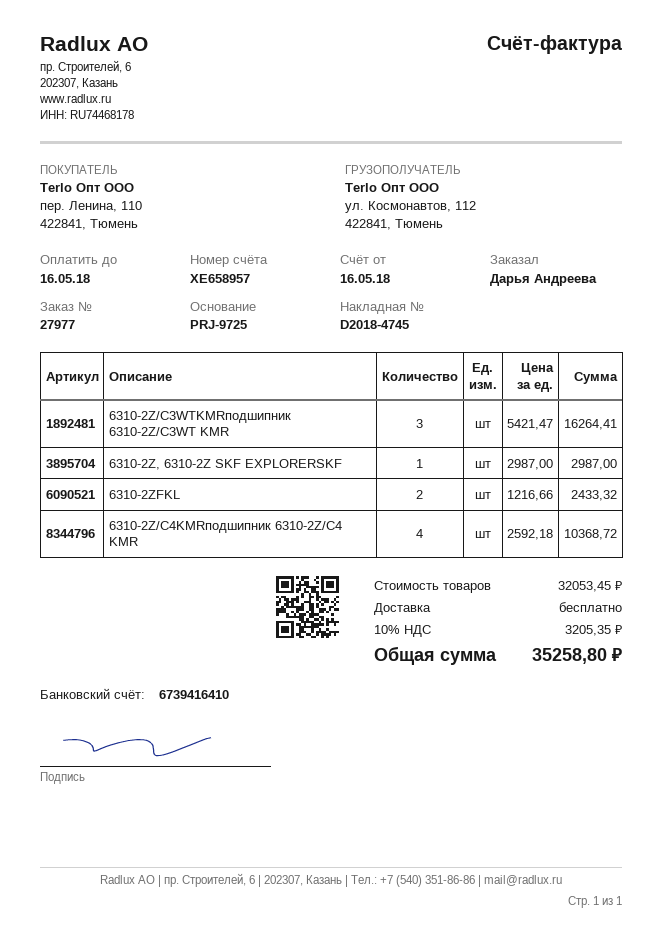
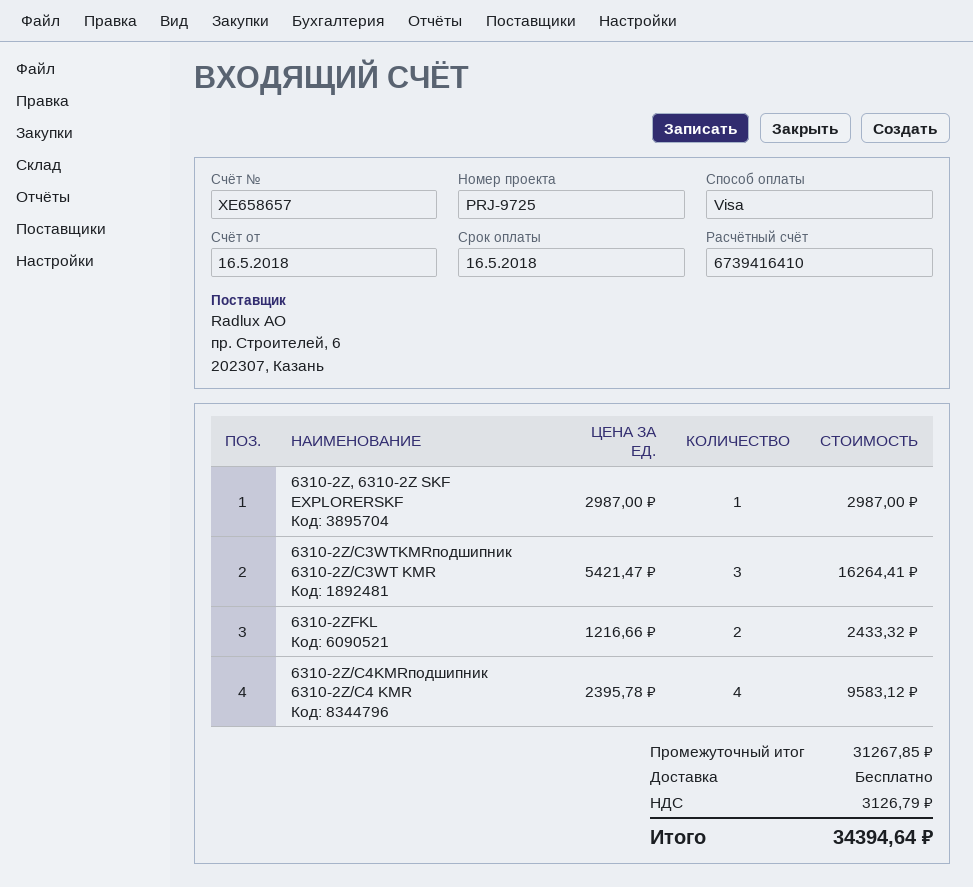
invoice number: XE658957 -> XE658657
6310-2Z/C4KMRподшипник 6310-2Z/C4 KMR: 4 x 2592.18 = 10368.72 -> 4 x 2395.78 = 9583.12
subtotal: 32053.45 -> 31267.85
tax: 3205.35 -> 3126.79
total: 35258.80 -> 34394.64

